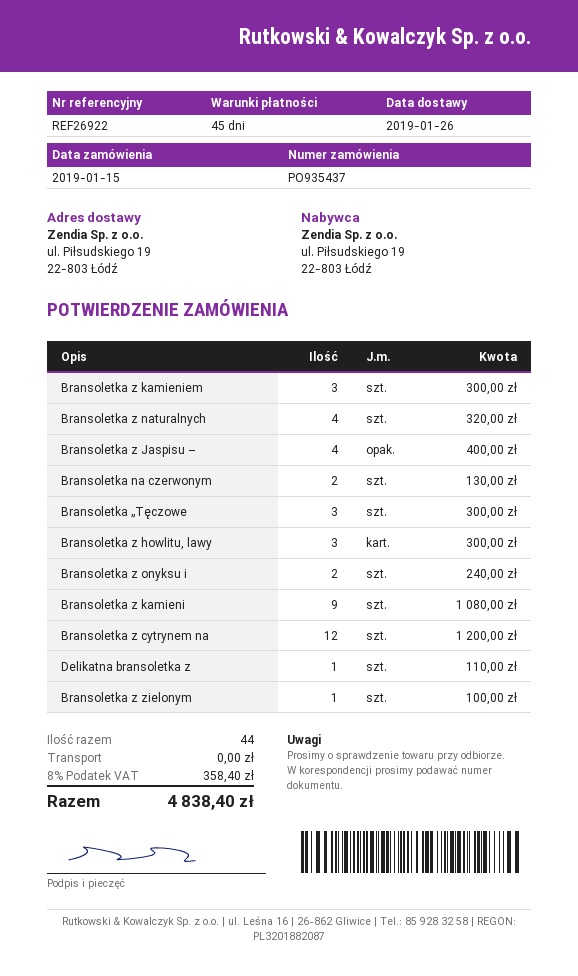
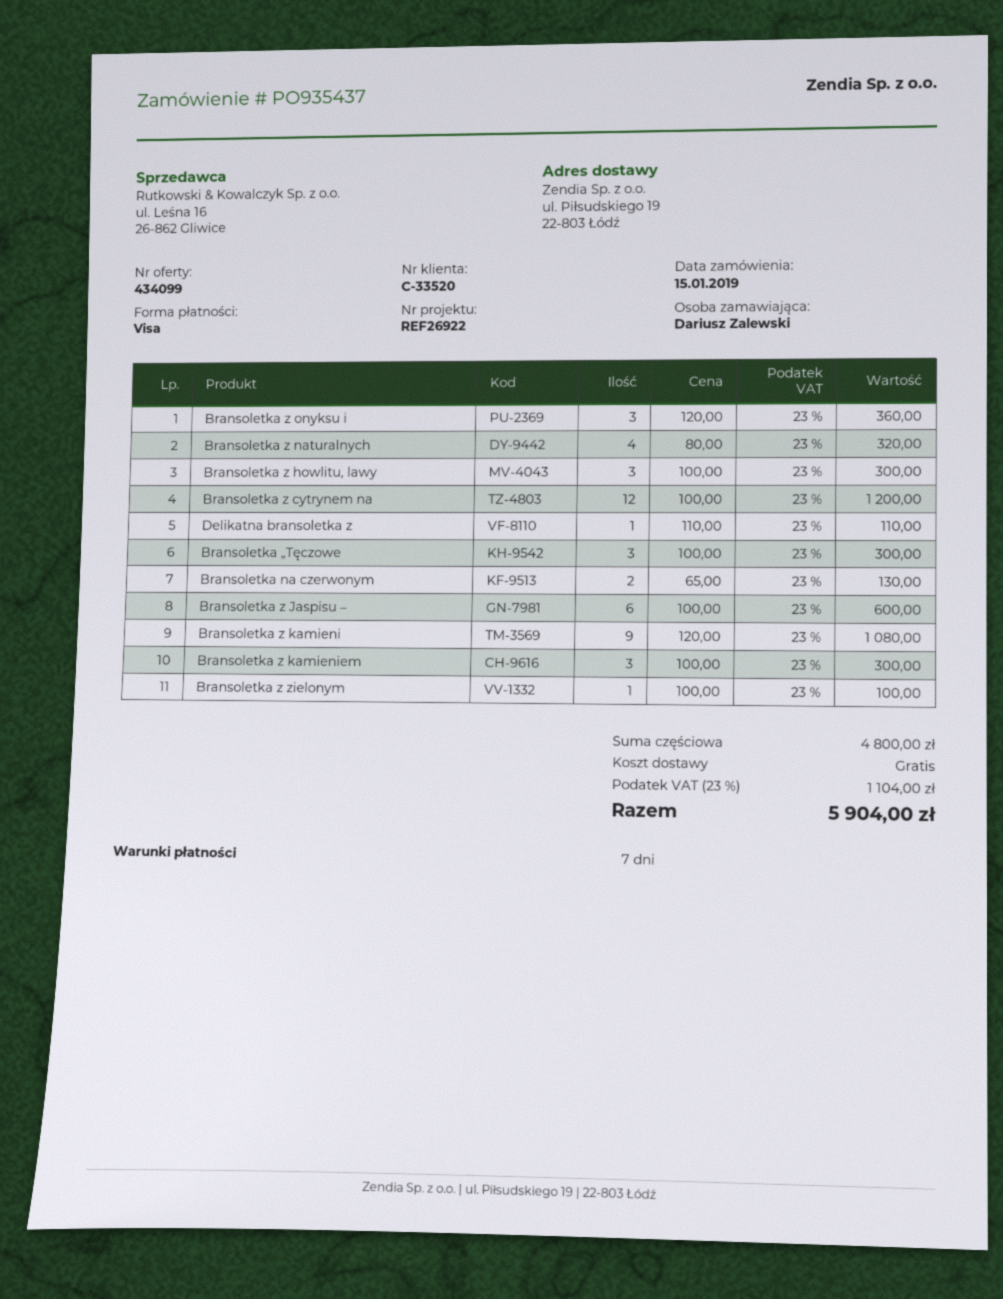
payment terms: 45 days -> 7 days
Bransoletka z Jaspisu –: 4 for 400.00 -> 6 for 600.00
Bransoletka z onyksu i: 2 for 240.00 -> 3 for 360.00
tax: 8% = 358.40 -> 23% = 1104.00
total: 4838.40 -> 5904.00

